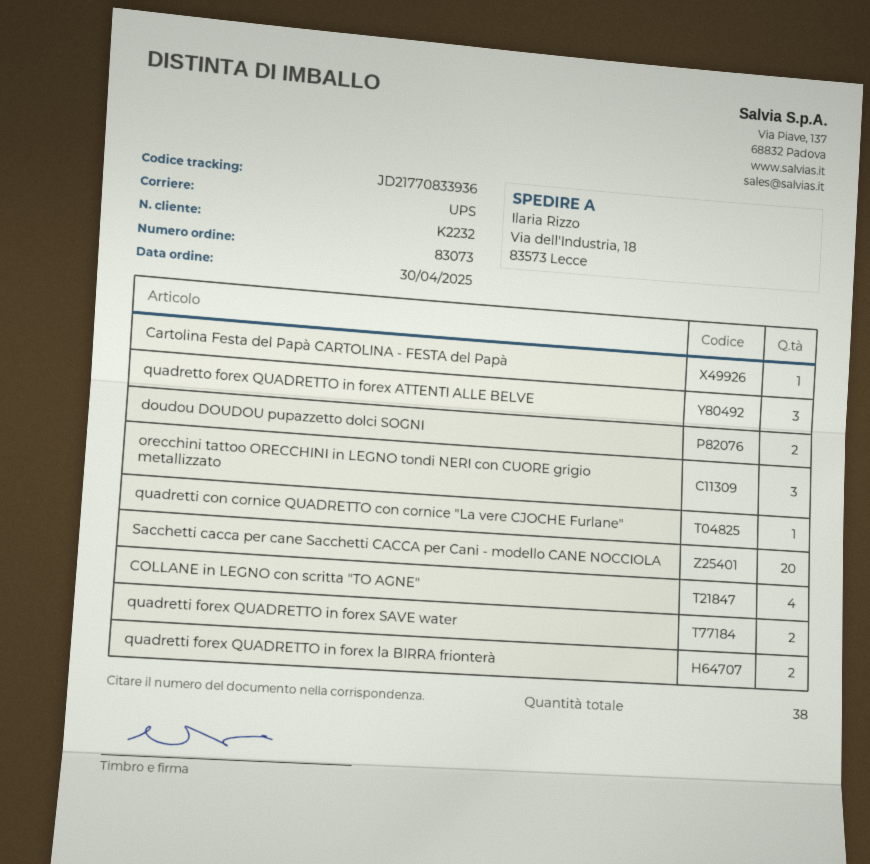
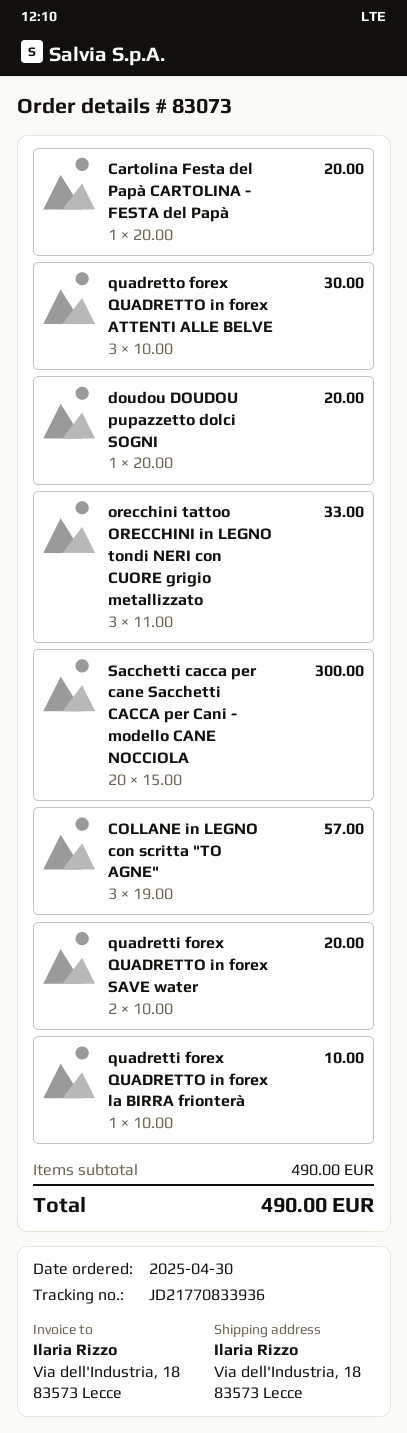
doudou DOUDOU pupazzetto dolci SOGNI: 2 -> 1
quadretti con cornice QUADRETTO con cornice "La vere CJOCHE Furlane": 1 -> none
COLLANE in LEGNO con scritta "TO AGNE": 4 -> 3
quadretti forex QUADRETTO in forex la BIRRA frionterà: 2 -> 1

